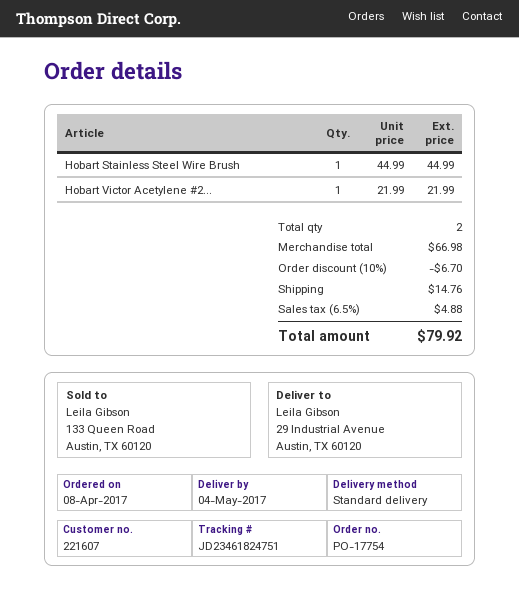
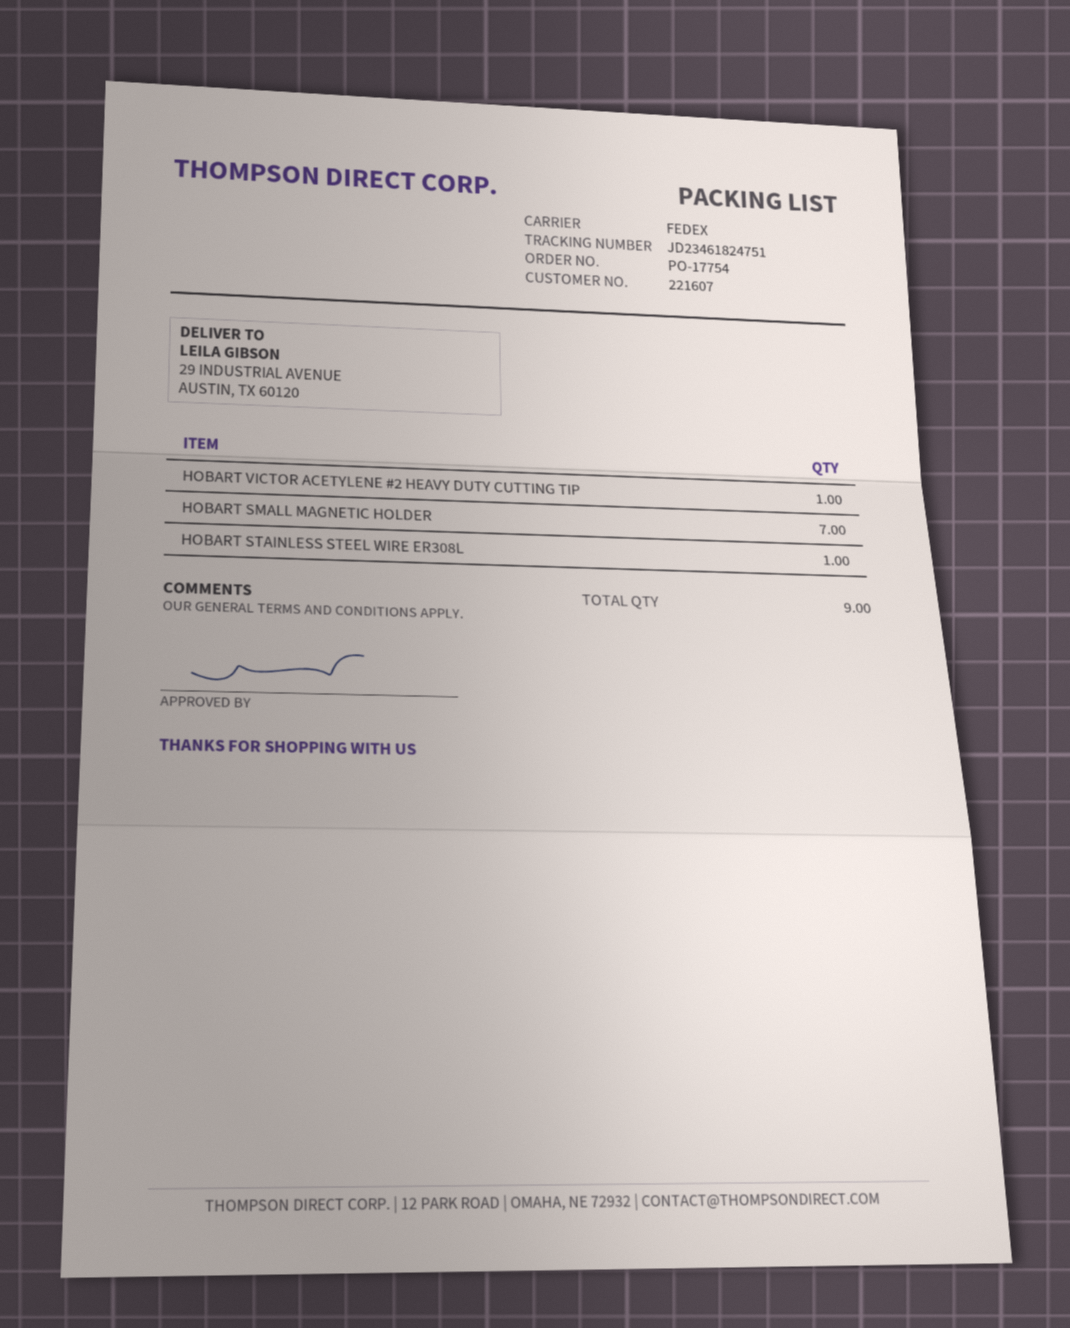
shipping method: standard -> FedEx
Hobart Stainless Steel Wire Brush: 1 -> none
HOBART SMALL MAGNETIC HOLDER: none -> 7
HOBART STAINLESS STEEL WIRE ER308L: none -> 1
total quantity: 2 -> 9

